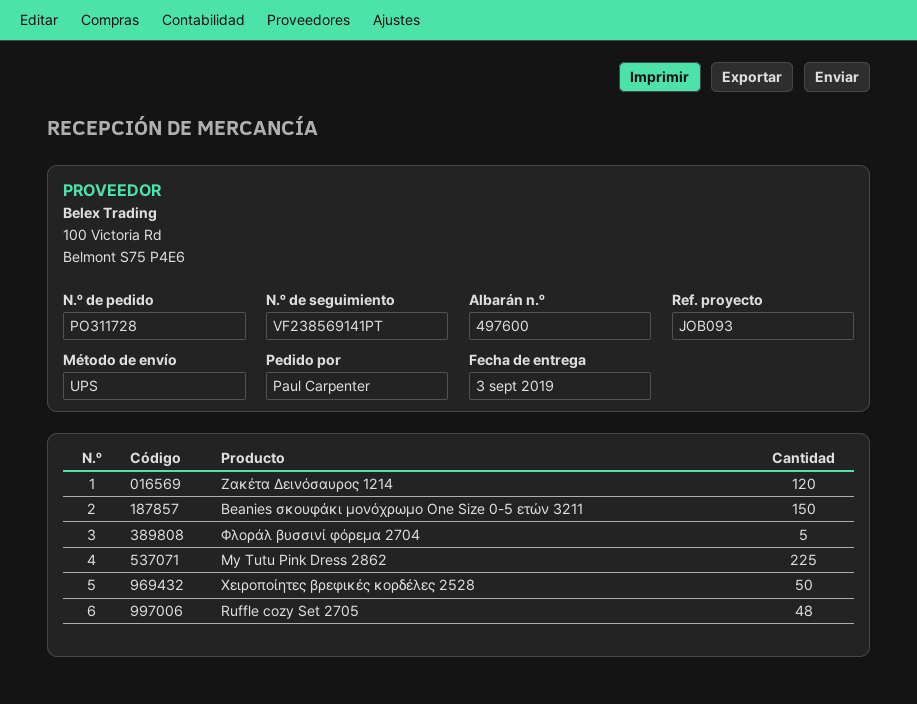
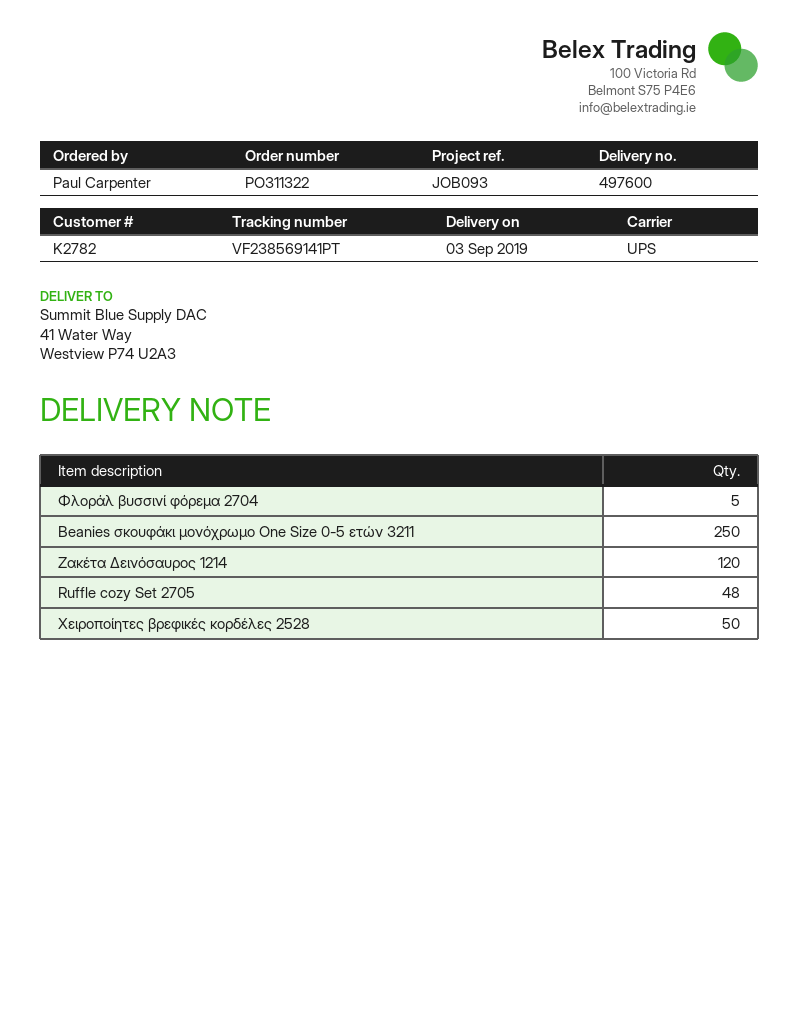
order number: PO311728 -> PO311322
Beanies σκουφάκι μονόχρωμο One Size 0-5 ετών 3211: 150 -> 250
My Tutu Pink Dress 2862: 225 -> none

